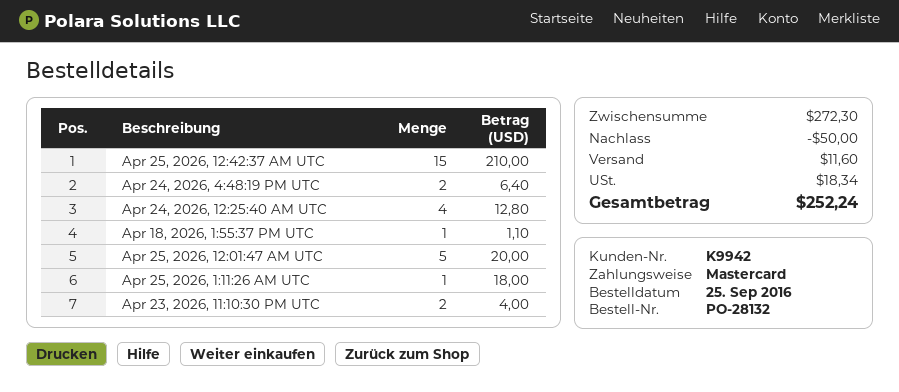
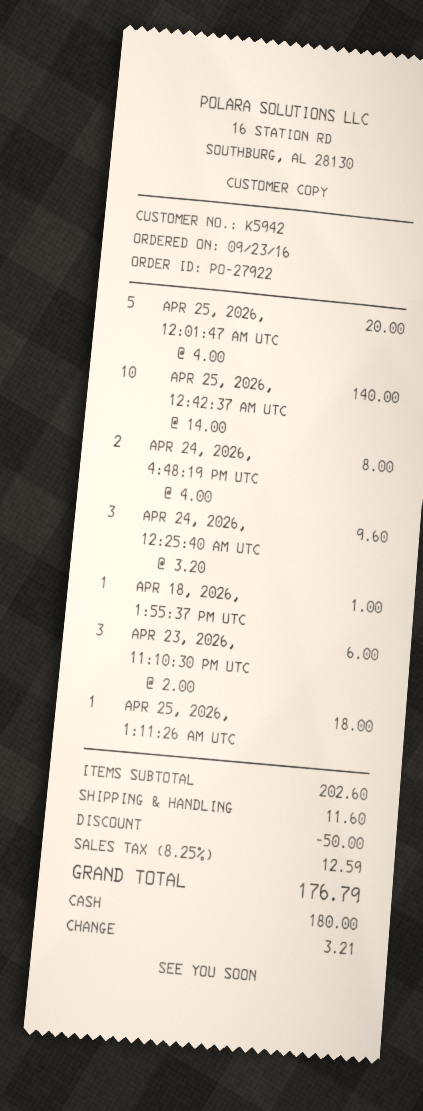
order number: PO-28132 -> PO-27922
order date: 2016-09-25 -> 2016-09-23
customer number: K9942 -> K5942
payment method: Mastercard -> cash
Apr 25, 2026, 12:42:37 AM UTC: 15 for 210.00 -> 10 for 140.00
Apr 24, 2026, 4:48:19 PM UTC: 2 for 6.40 -> 2 for 8.00
Apr 24, 2026, 12:25:40 AM UTC: 4 for 12.80 -> 3 for 9.60
Apr 18, 2026, 1:55:37 PM UTC: 1 for 1.10 -> 1 for 1.00
Apr 23, 2026, 11:10:30 PM UTC: 2 for 4.00 -> 3 for 6.00
subtotal: 272.30 -> 202.60
tax: 18.34 -> 12.59
total: 252.24 -> 176.79

